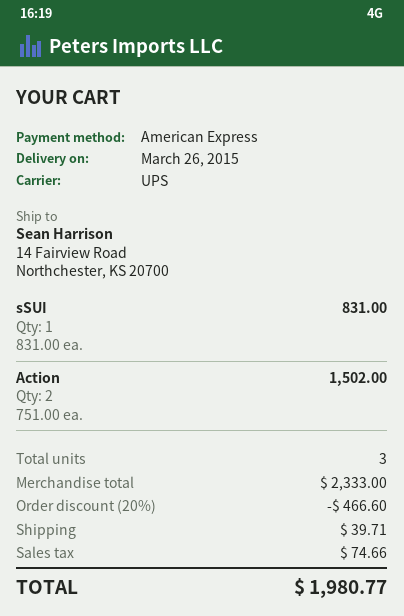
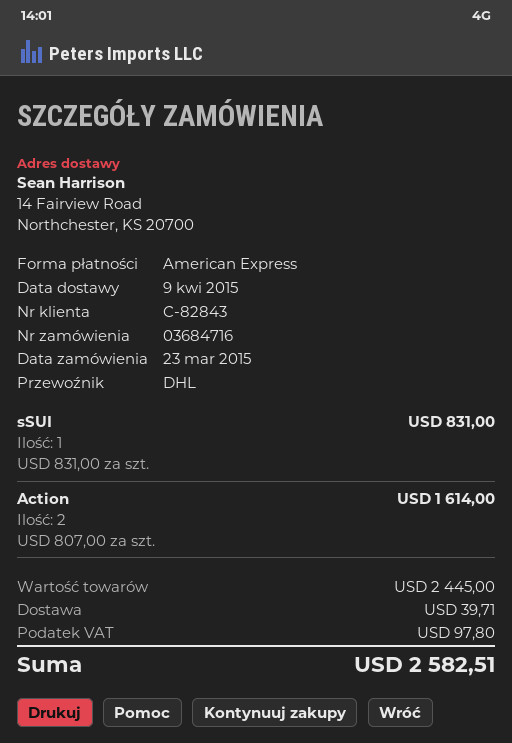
delivery date: 2015-03-26 -> 2015-04-09
shipping method: UPS -> DHL
Action: 2 x 751.00 = 1502.00 -> 2 x 807.00 = 1614.00
subtotal: 2333.00 -> 2445.00
discount: 20% = 466.60 -> none
tax: 74.66 -> 97.80
total: 1980.77 -> 2582.51

